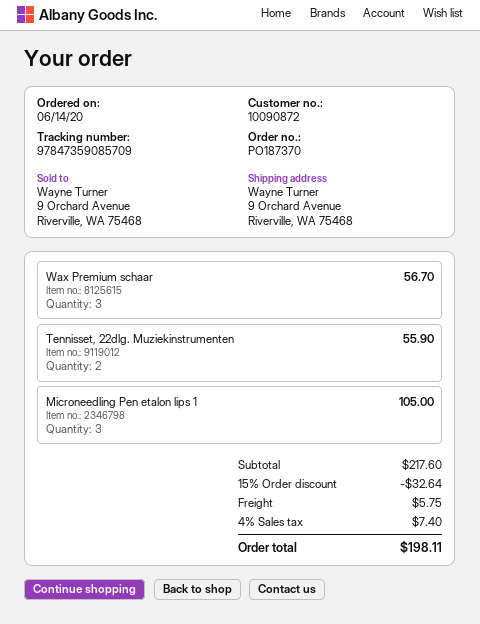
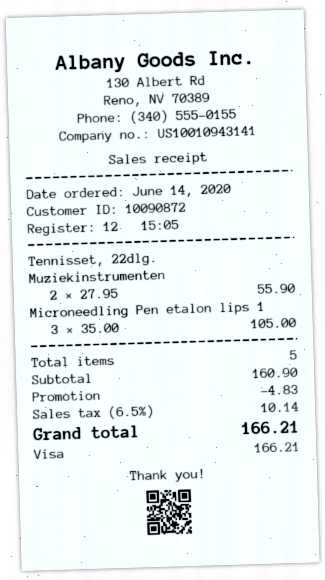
Wax Premium schaar: 3 for 56.70 -> none
subtotal: 217.60 -> 160.90
discount: 32.64 -> 4.83
shipping: 5.75 -> none
tax: 4% = 7.40 -> 6.5% = 10.14
total: 198.11 -> 166.21

